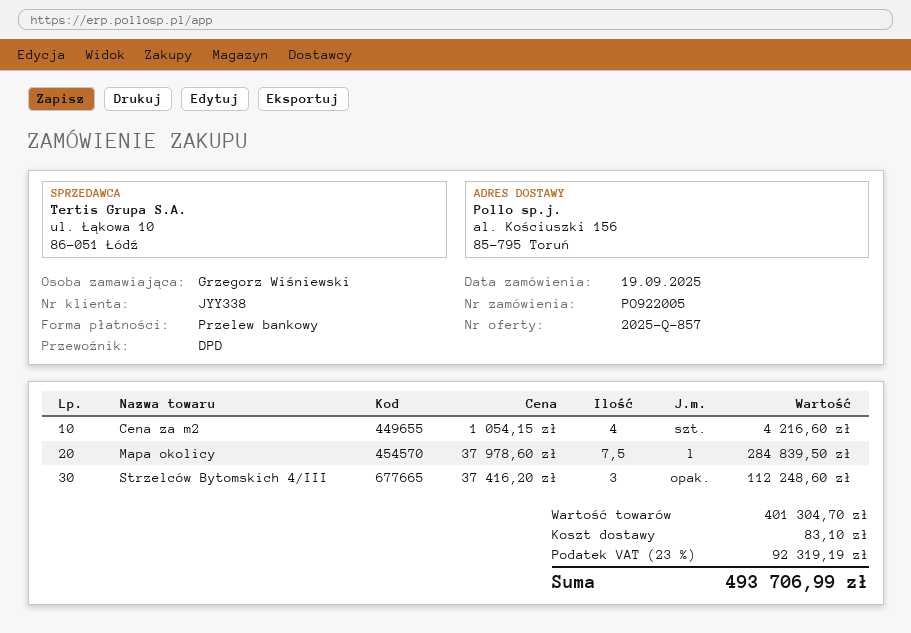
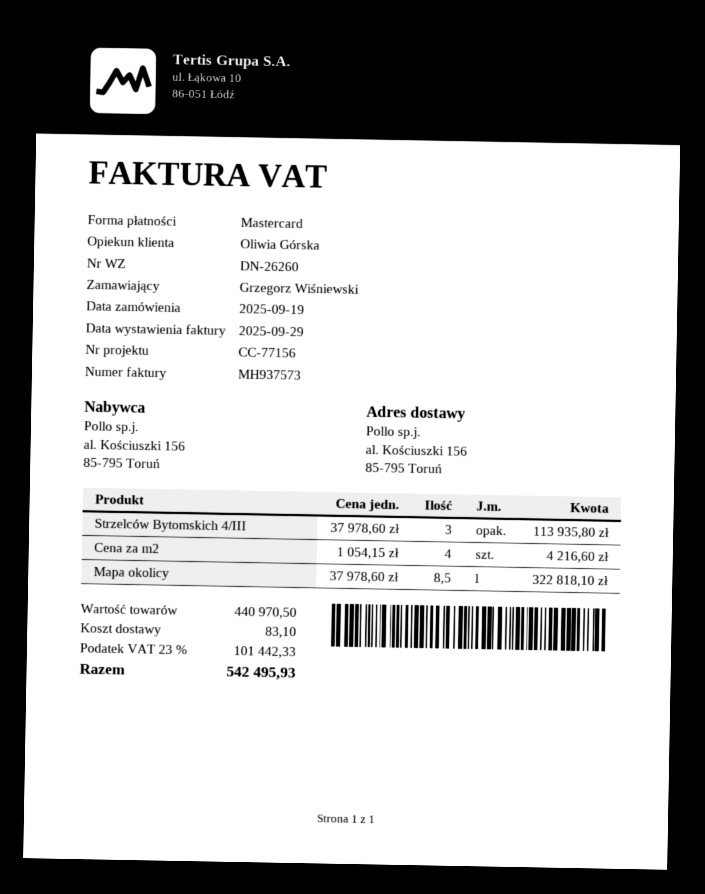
payment method: bank transfer -> Mastercard
Mapa okolicy: 7.5 x 37978.60 = 284839.50 -> 8.5 x 37978.60 = 322818.10
Strzelców Bytomskich 4/III: 3 x 37416.20 = 112248.60 -> 3 x 37978.60 = 113935.80
subtotal: 401304.70 -> 440970.50
tax: 23% = 92319.19 -> 23% = 101442.33
total: 493706.99 -> 542495.93

